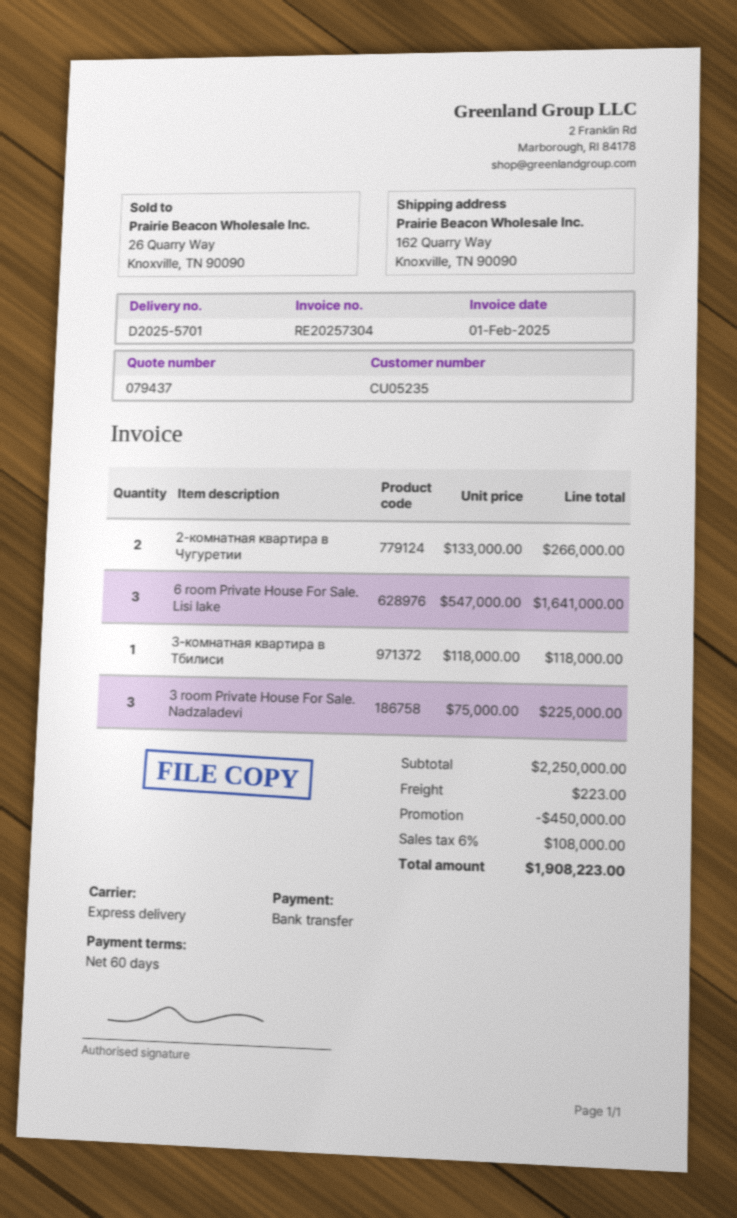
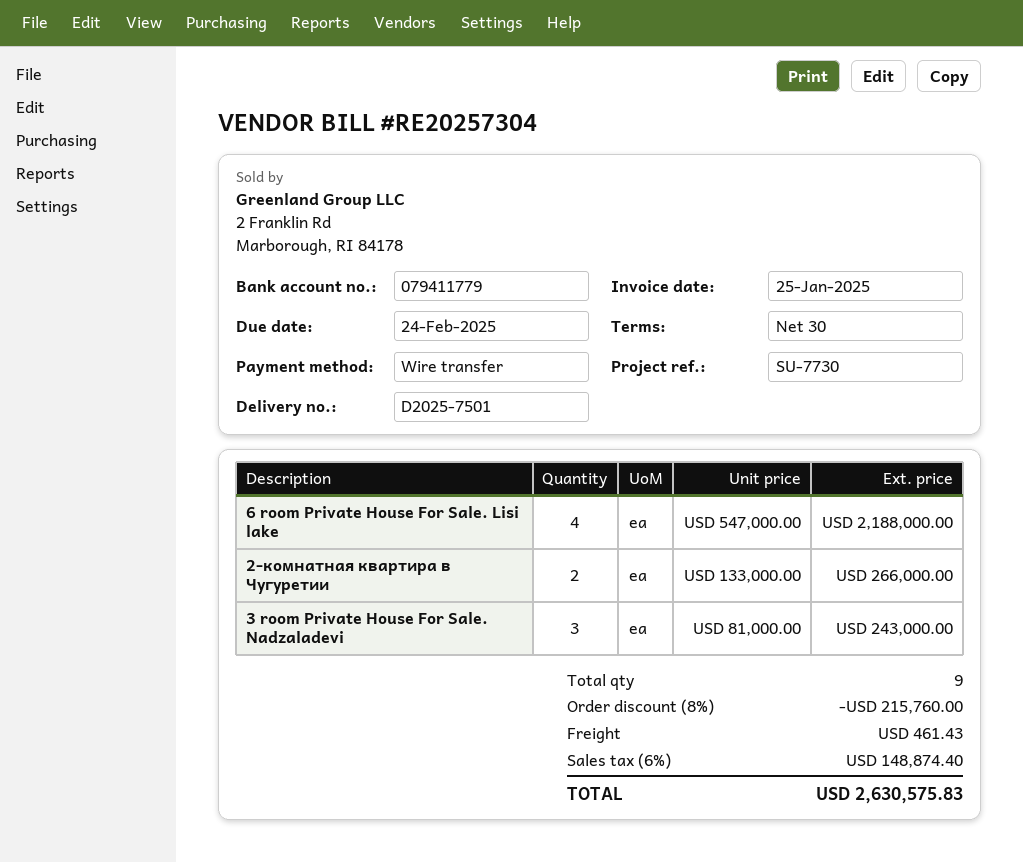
delivery note number: D2025-5701 -> D2025-7501
invoice date: 2025-02-01 -> 2025-01-25
payment terms: 60 days -> 30 days
6 room Private House For Sale. Lisi lake: 3 x 547000.00 = 1641000.00 -> 4 x 547000.00 = 2188000.00
3-комнатная квартира в Тбилиси: 1 x 118000.00 = 118000.00 -> none
3 room Private House For Sale. Nadzaladevi: 3 x 75000.00 = 225000.00 -> 3 x 81000.00 = 243000.00
discount: 450000.00 -> 215760.00
shipping: 223.00 -> 461.43
tax: 6% = 108000.00 -> 6% = 148874.40
total: 1908223.00 -> 2630575.83

